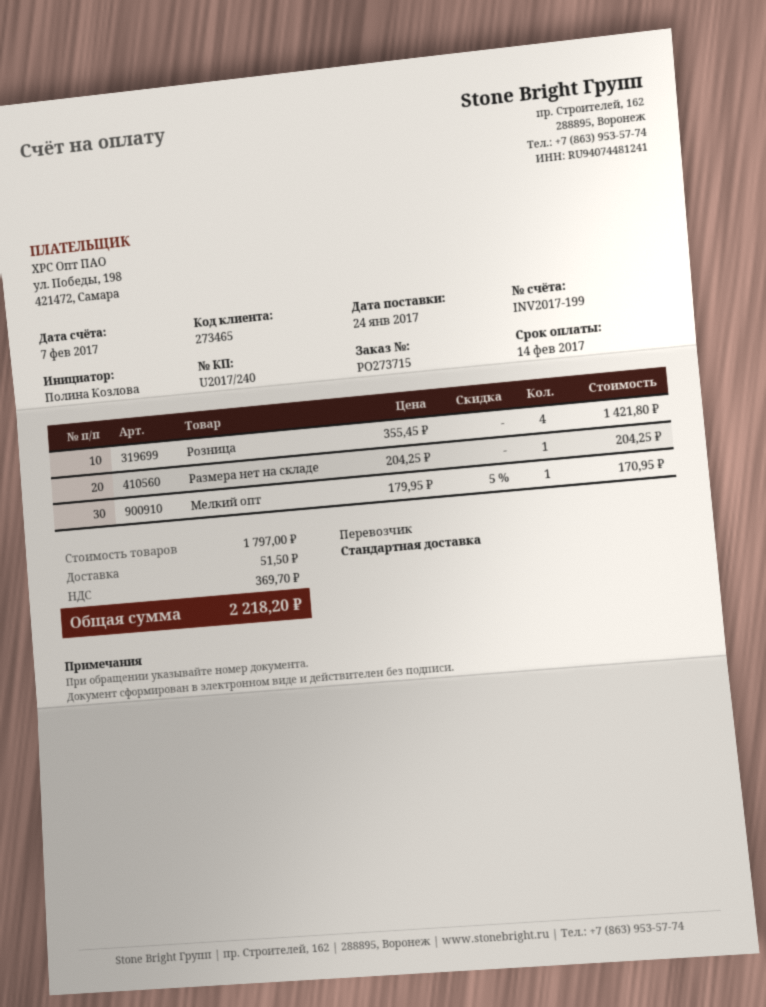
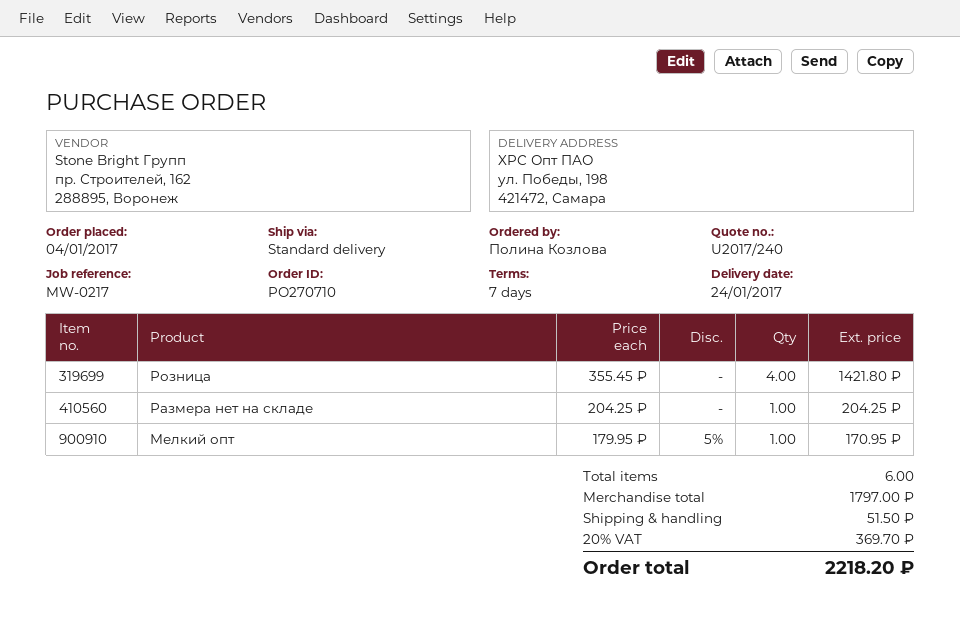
order number: PO273715 -> PO270710

